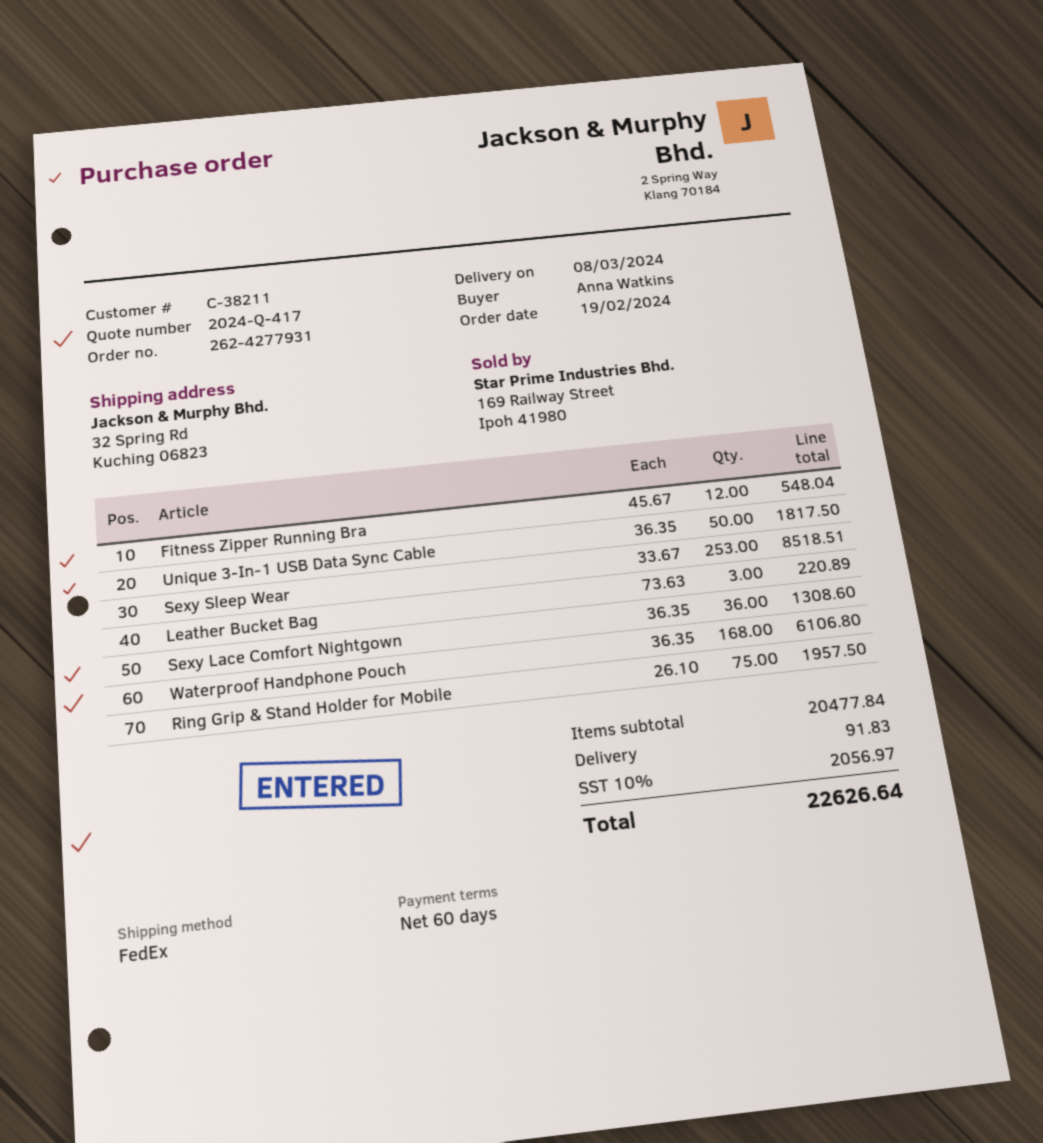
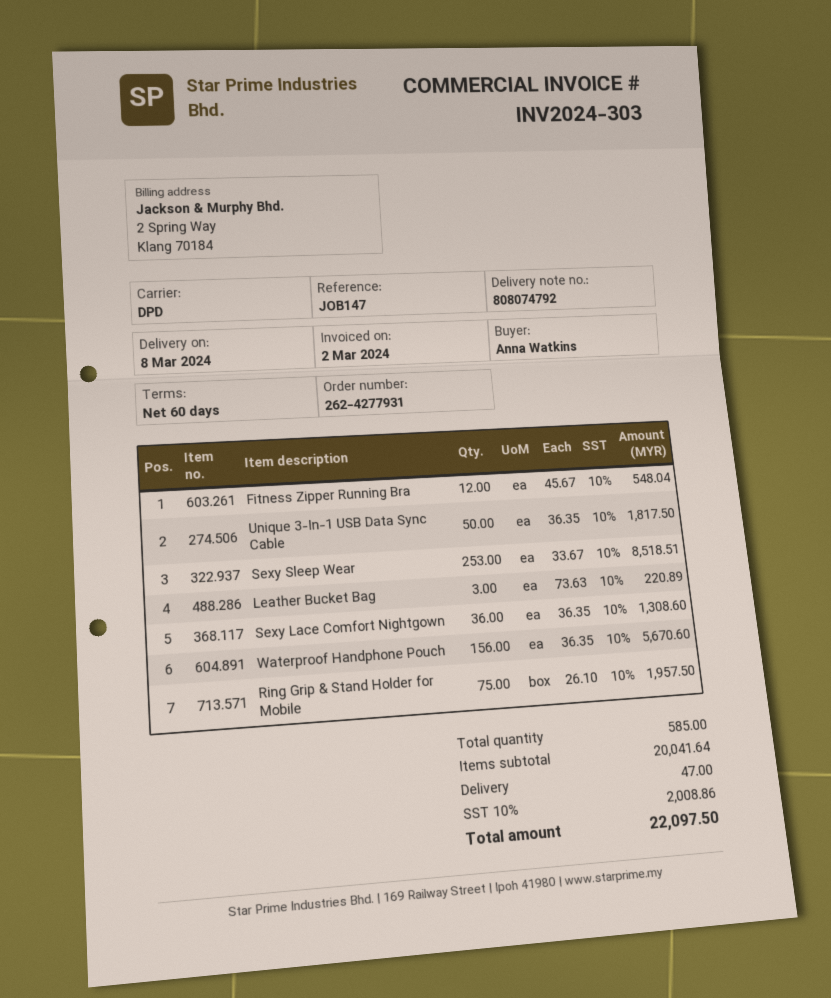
shipping method: FedEx -> DPD
Waterproof Handphone Pouch: 168 x 36.35 = 6106.80 -> 156 x 36.35 = 5670.60
subtotal: 20477.84 -> 20041.64
shipping: 91.83 -> 47.00
tax: 10% = 2056.97 -> 10% = 2008.86
total: 22626.64 -> 22097.50

